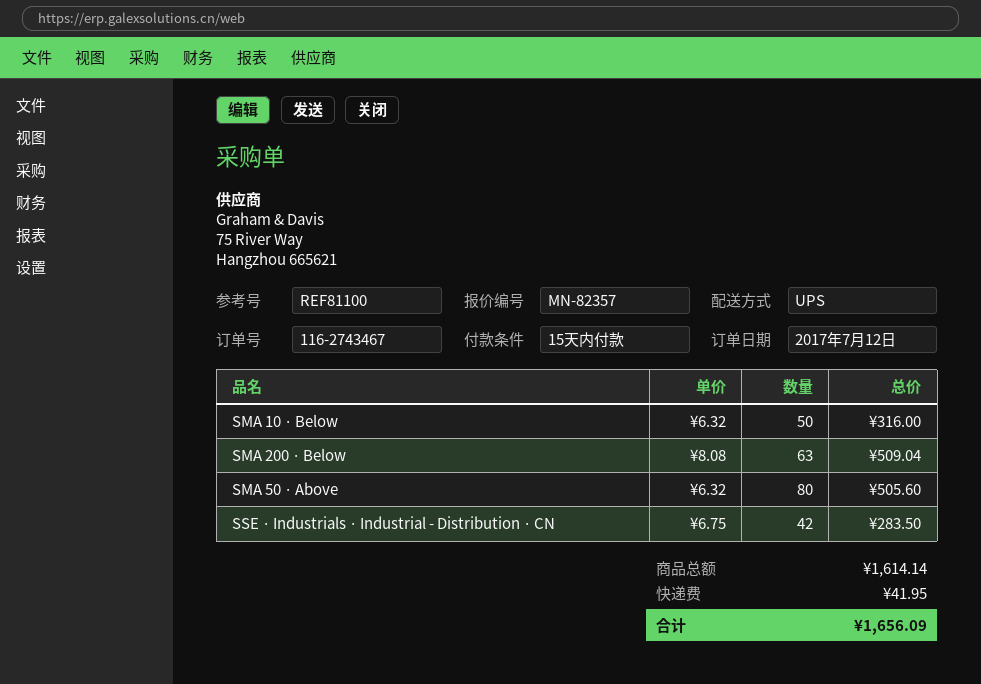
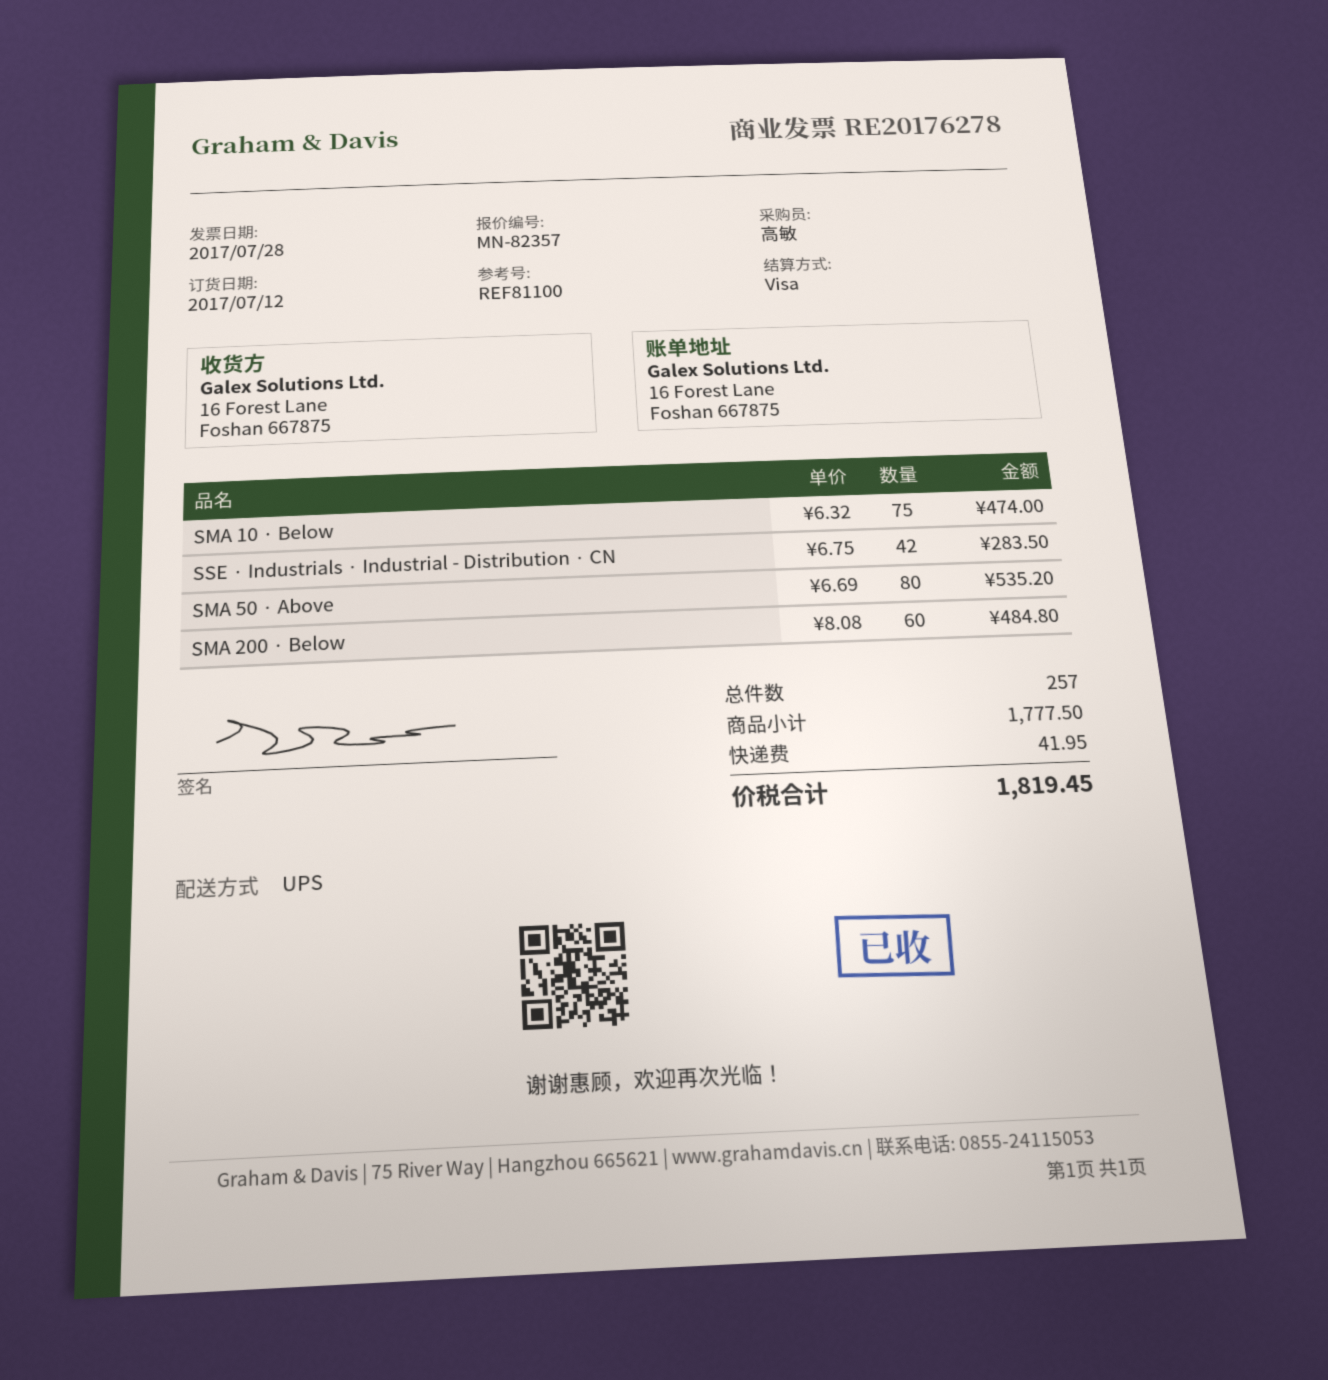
SMA 10 · Below: 50 x 6.32 = 316.00 -> 75 x 6.32 = 474.00
SMA 200 · Below: 63 x 8.08 = 509.04 -> 60 x 8.08 = 484.80
SMA 50 · Above: 80 x 6.32 = 505.60 -> 80 x 6.69 = 535.20
subtotal: 1614.14 -> 1777.50
total: 1656.09 -> 1819.45

